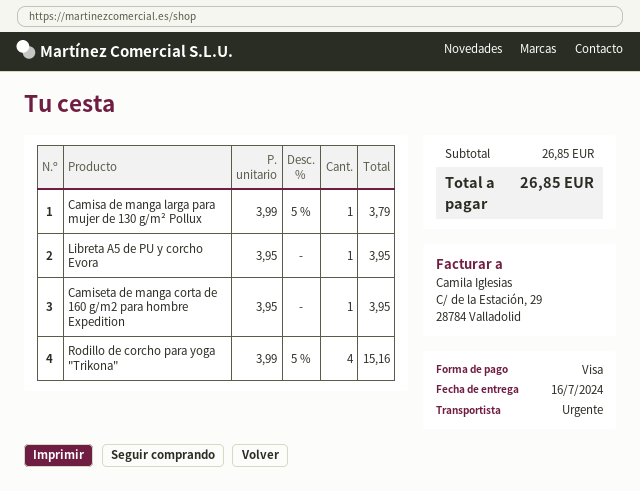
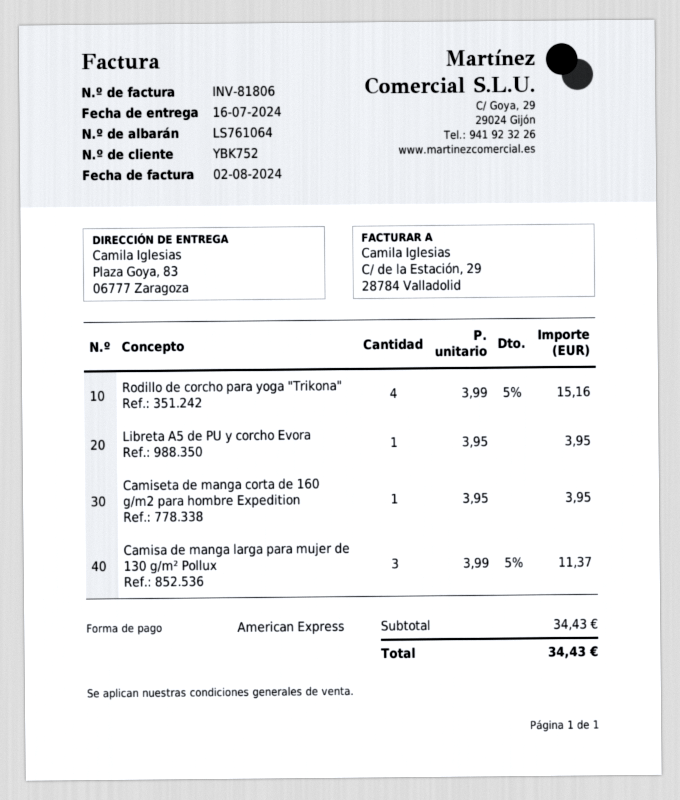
payment method: Visa -> American Express
Camisa de manga larga para mujer de 130 g/m² Pollux: 1 x 3.99 - 5% = 3.79 -> 3 x 3.99 - 5% = 11.37
subtotal: 26.85 -> 34.43
total: 26.85 -> 34.43

